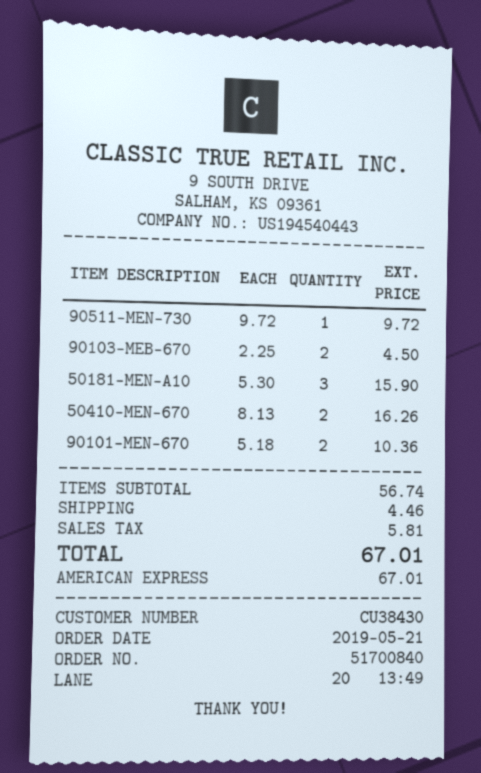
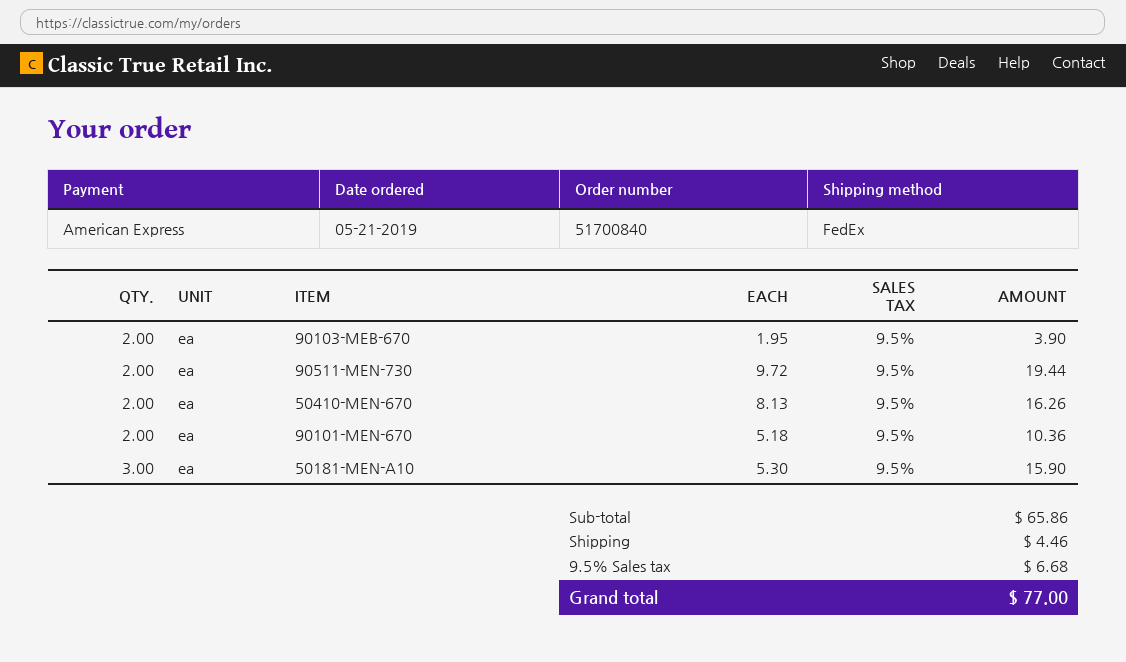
90511-MEN-730: 1 x 9.72 = 9.72 -> 2 x 9.72 = 19.44
90103-MEB-670: 2 x 2.25 = 4.50 -> 2 x 1.95 = 3.90
subtotal: 56.74 -> 65.86
tax: 5.81 -> 6.68
total: 67.01 -> 77.00

